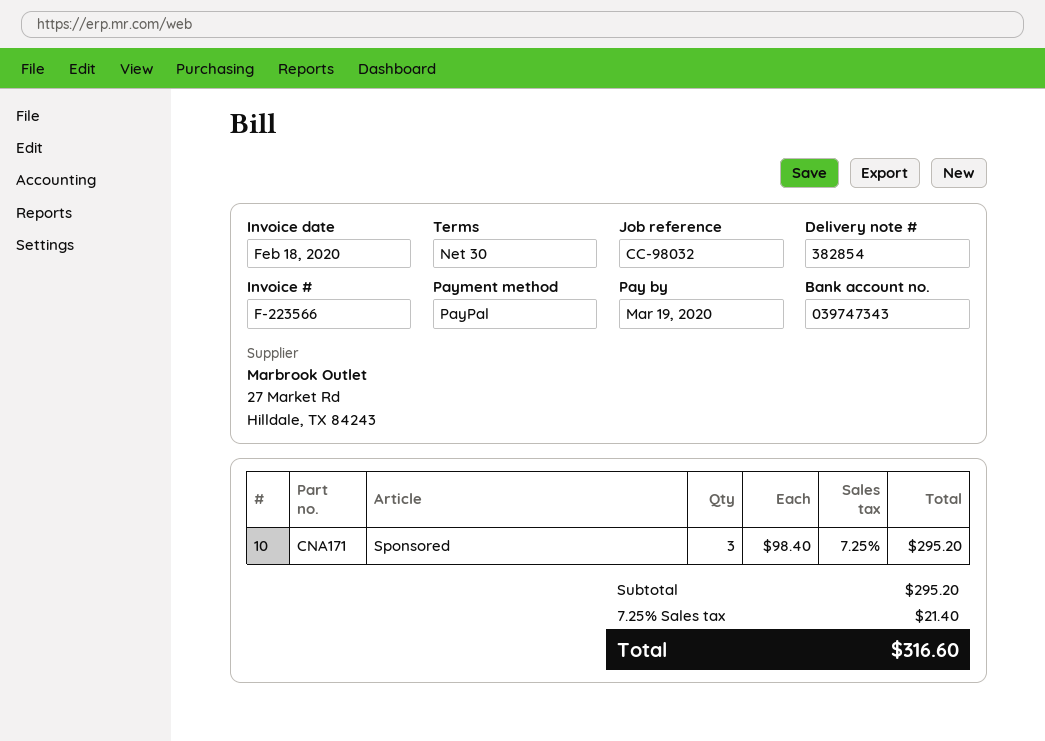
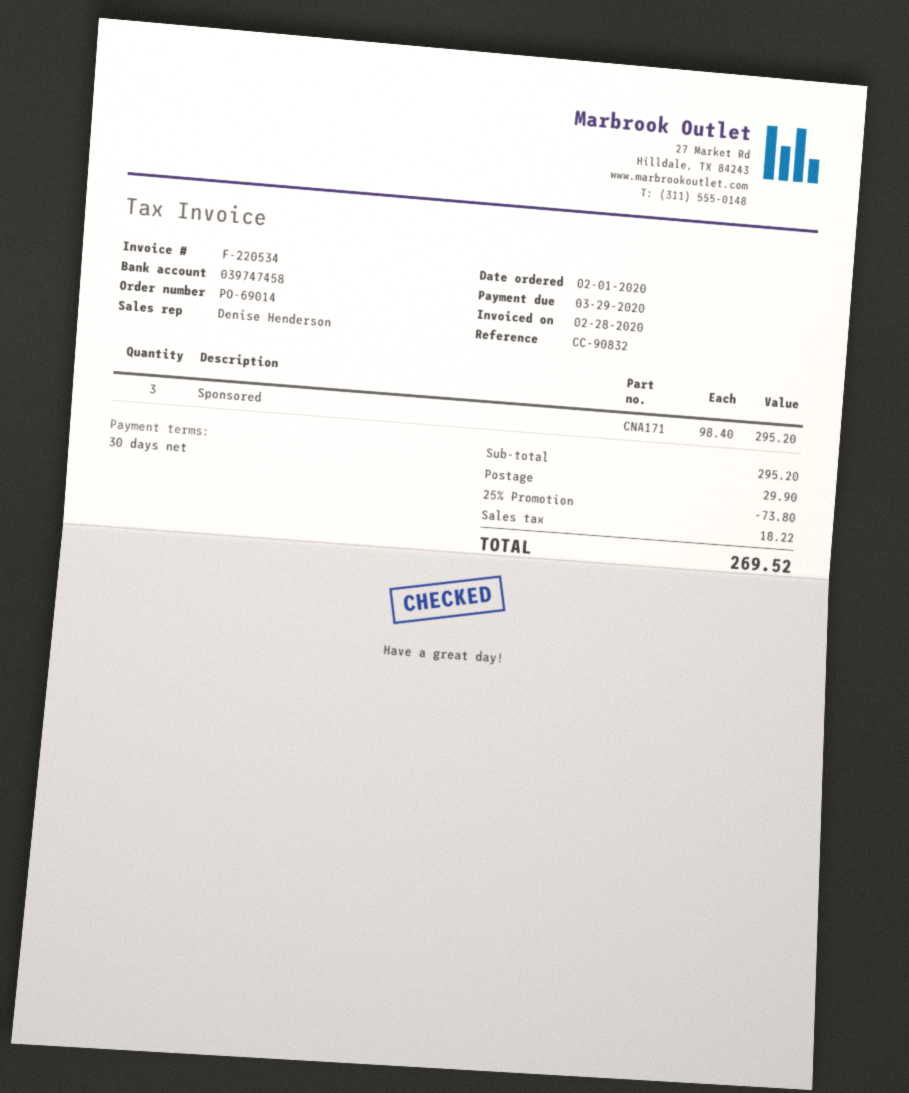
invoice number: F-223566 -> F-220534
invoice date: 2020-02-18 -> 2020-02-28
due date: 2020-03-19 -> 2020-03-29
reference: CC-98032 -> CC-90832
bank account: 039747343 -> 039747458
discount: none -> 25% = 73.80
shipping: none -> 29.90
tax: 21.40 -> 18.22
total: 316.60 -> 269.52

